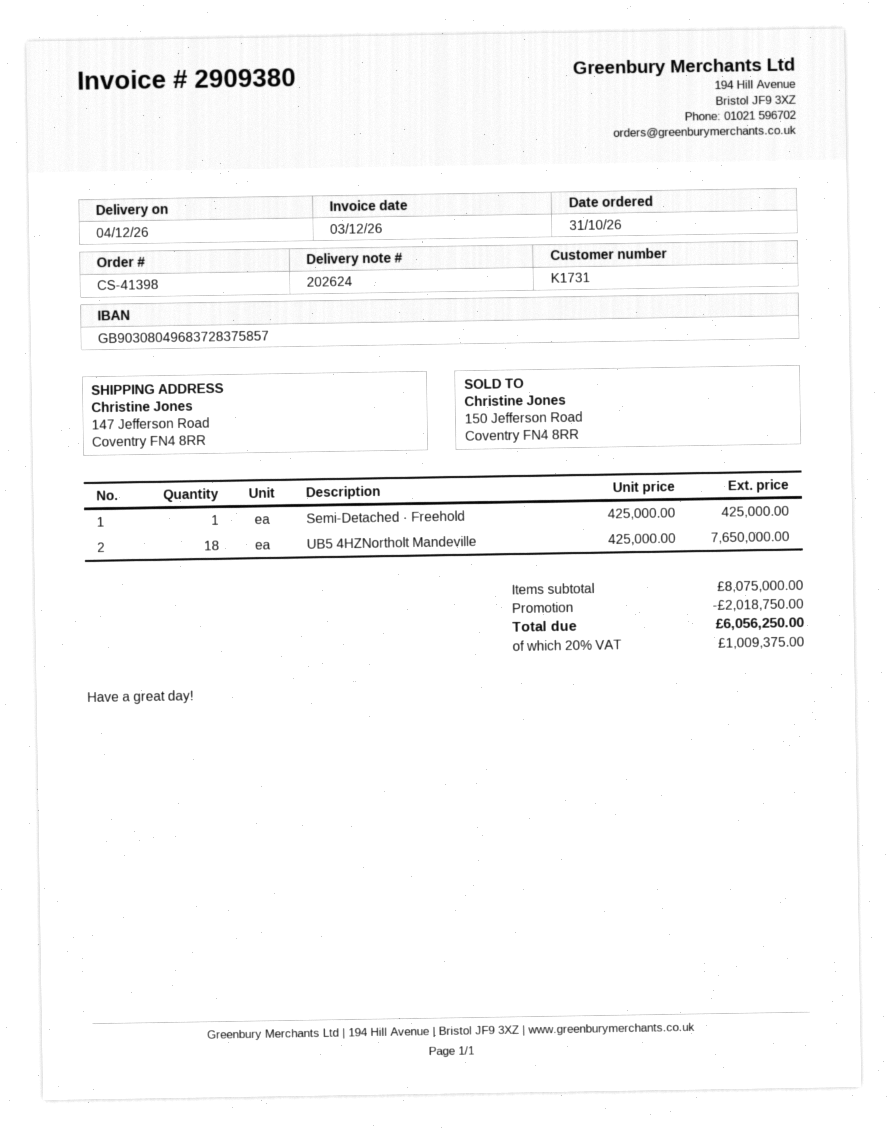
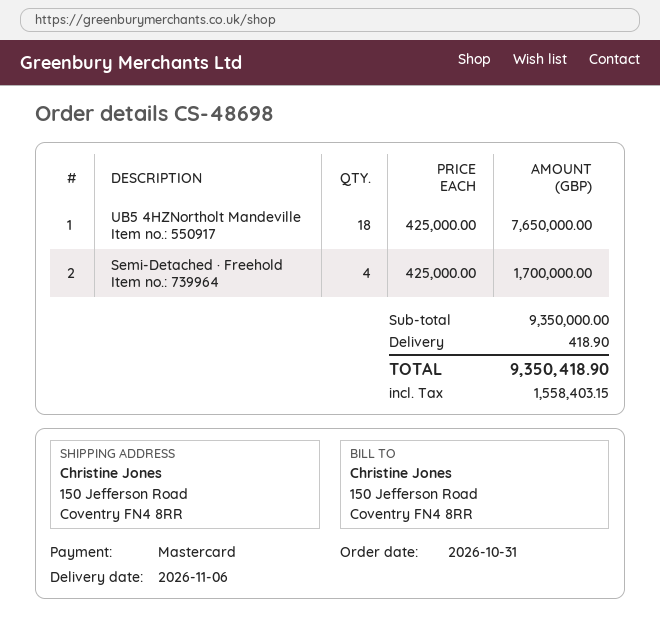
order number: CS-41398 -> CS-48698
delivery date: 2026-12-04 -> 2026-11-06
ship to: 147 Jefferson Road, Coventry FN4 8RR -> 150 Jefferson Road, Coventry FN4 8RR
Semi-Detached · Freehold: 1 x 425000.00 = 425000.00 -> 4 x 425000.00 = 1700000.00
subtotal: 8075000.00 -> 9350000.00
discount: 2018750.00 -> none
shipping: none -> 418.90
tax: 1009375.00 -> 1558403.15
total: 6056250.00 -> 9350418.90

